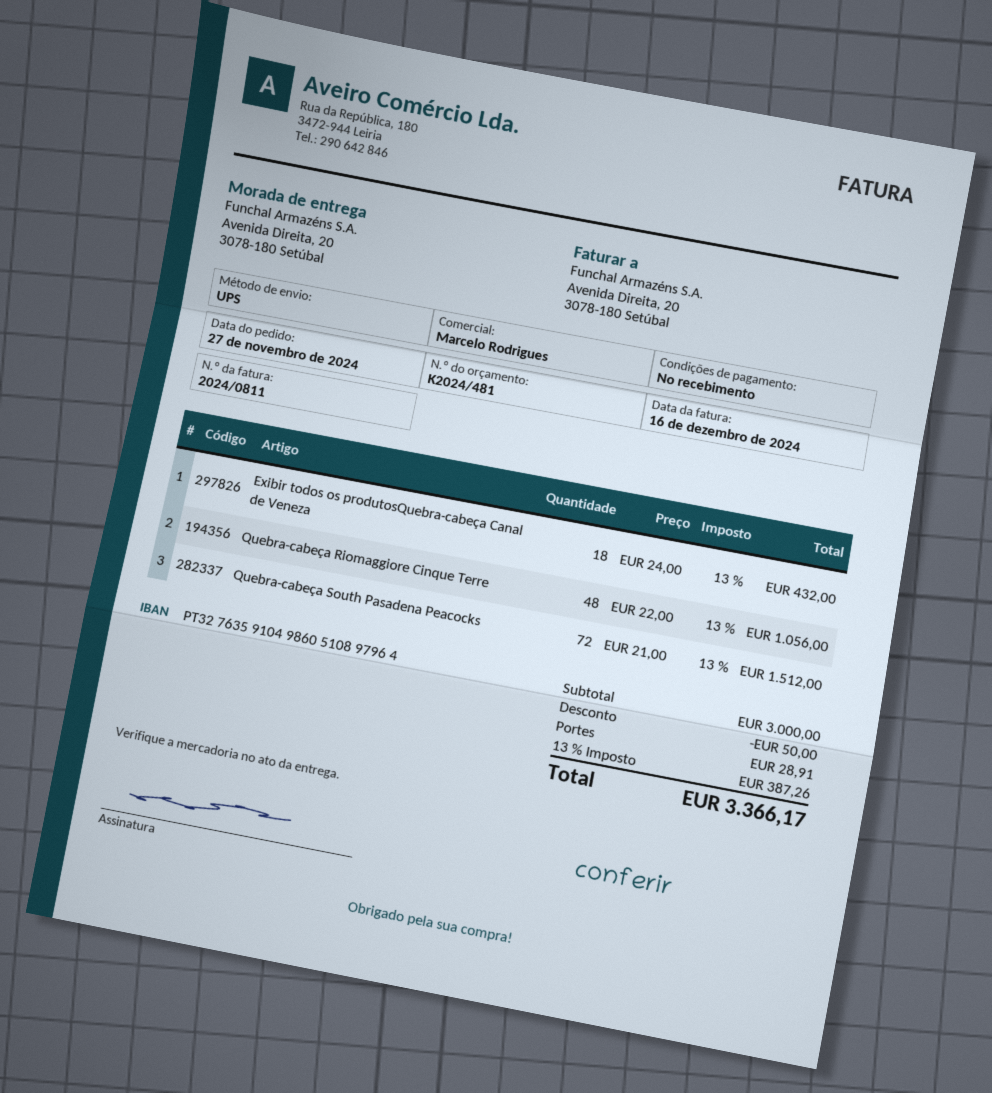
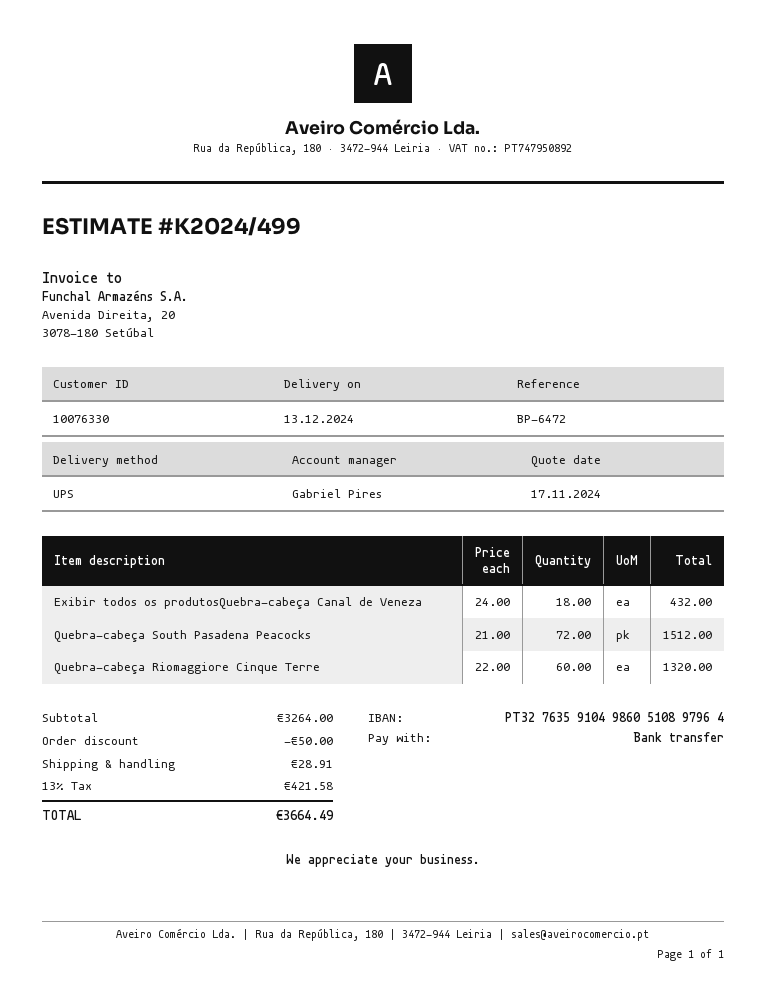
quote number: K2024/481 -> K2024/499
sales rep: Marcelo Rodrigues -> Gabriel Pires
Quebra-cabeça Riomaggiore Cinque Terre: 48 x 22.00 = 1056.00 -> 60 x 22.00 = 1320.00
subtotal: 3000.00 -> 3264.00
tax: 13% = 387.26 -> 13% = 421.58
total: 3366.17 -> 3664.49

